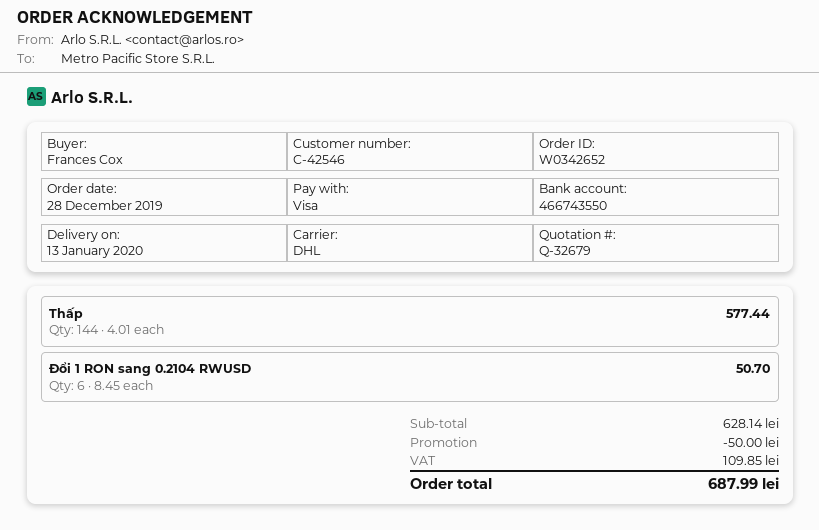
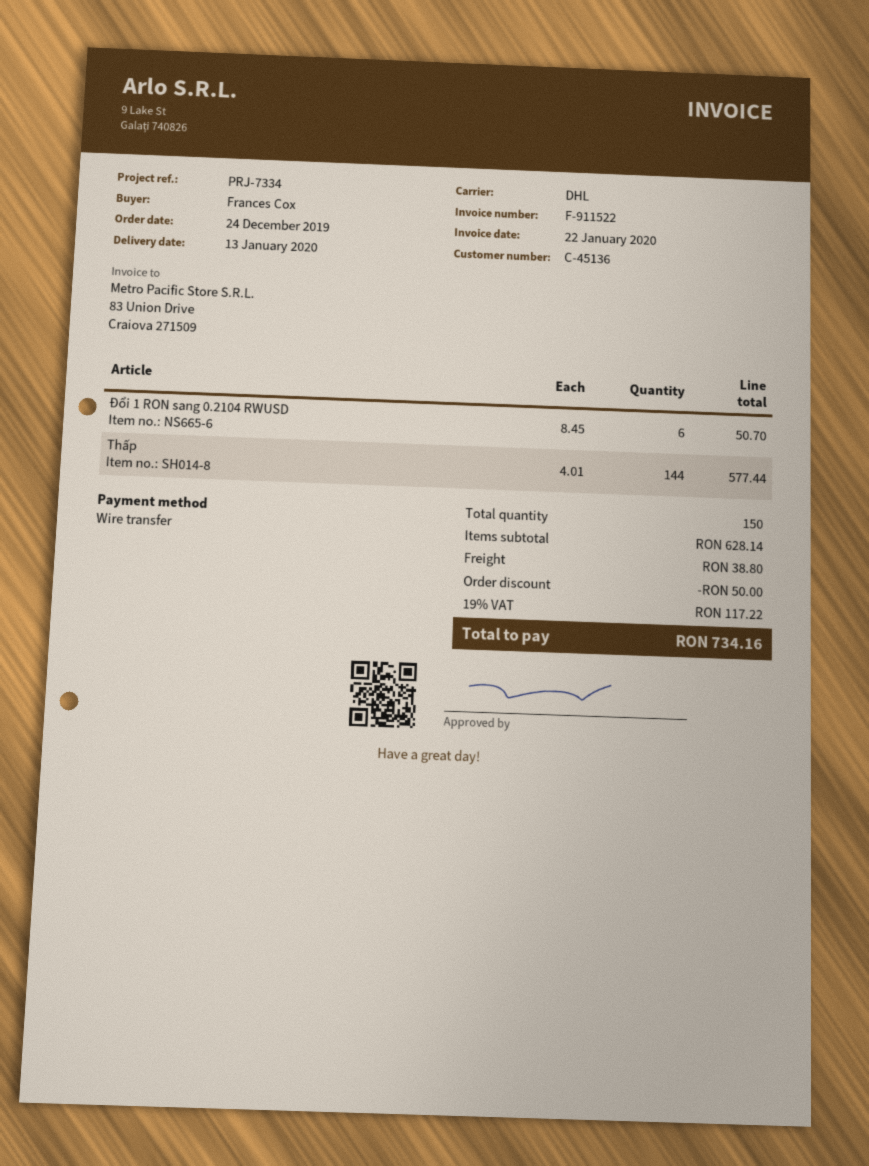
order date: 2019-12-28 -> 2019-12-24
customer number: C-42546 -> C-45136
payment method: Visa -> bank transfer
shipping: none -> 38.80
tax: 109.85 -> 117.22
total: 687.99 -> 734.16

